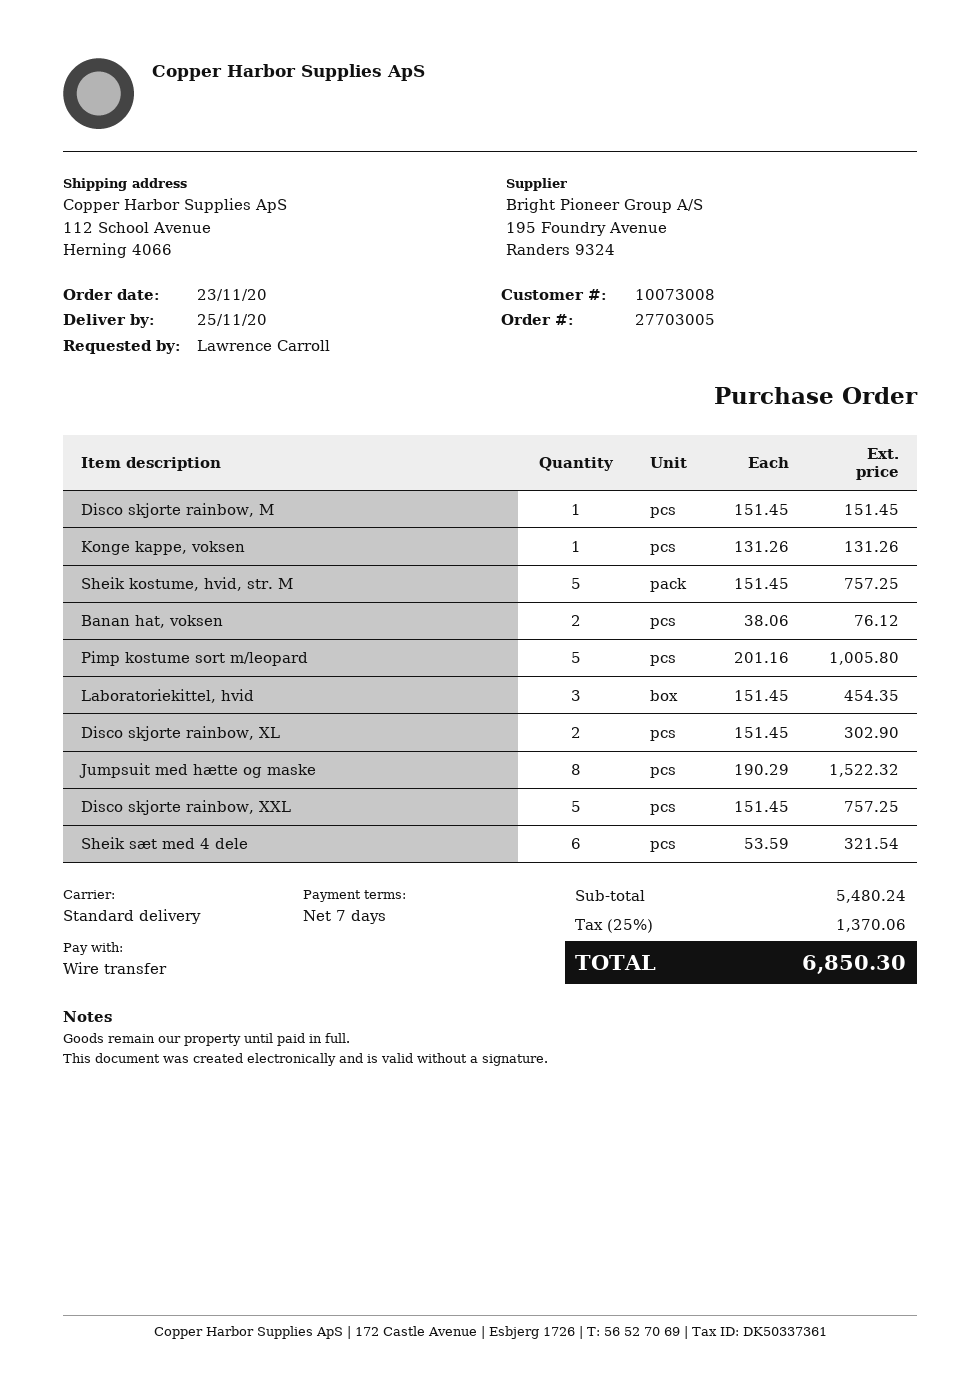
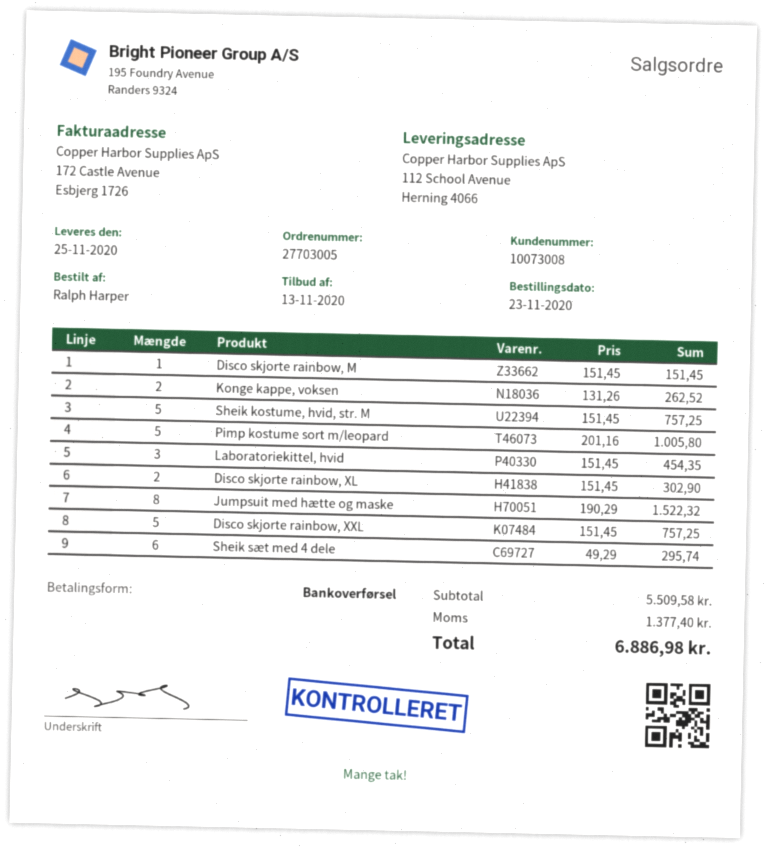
ordered by: Lawrence Carroll -> Ralph Harper
Konge kappe, voksen: 1 x 131.26 = 131.26 -> 2 x 131.26 = 262.52
Banan hat, voksen: 2 x 38.06 = 76.12 -> none
Sheik sæt med 4 dele: 6 x 53.59 = 321.54 -> 6 x 49.29 = 295.74
subtotal: 5480.24 -> 5509.58
tax: 1370.06 -> 1377.40
total: 6850.30 -> 6886.98

